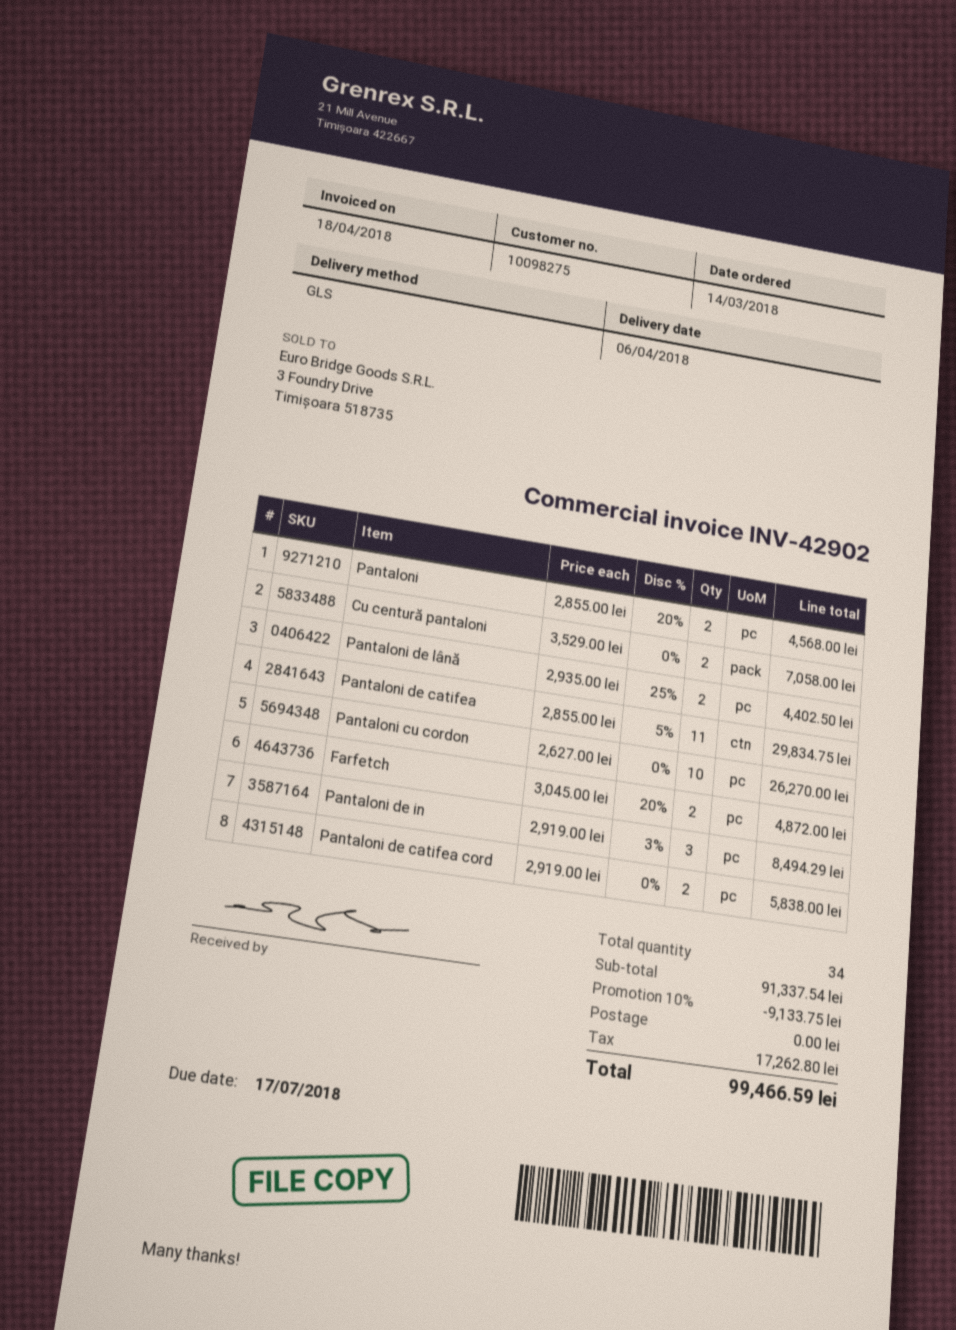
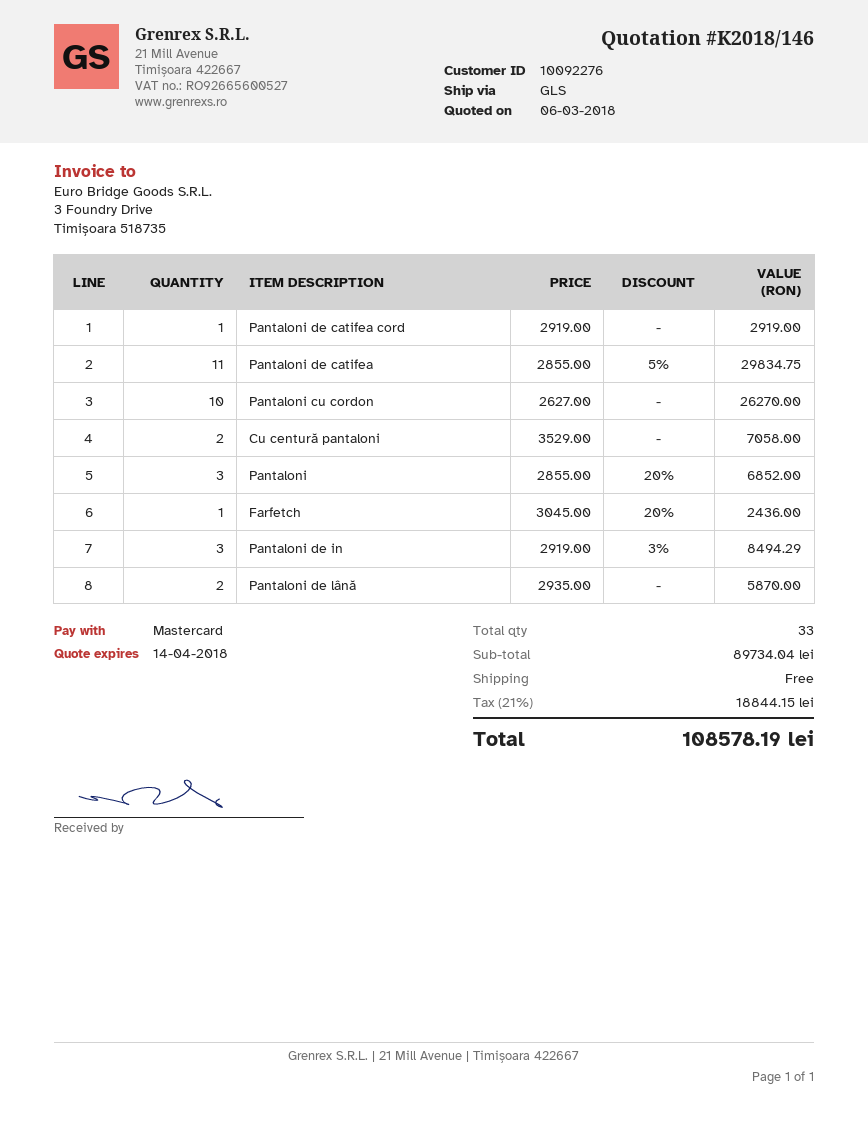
customer number: 10098275 -> 10092276
Pantaloni: 2 x 2855.00 - 20% = 4568.00 -> 3 x 2855.00 - 20% = 6852.00
Pantaloni de lână: 2 x 2935.00 - 25% = 4402.50 -> 2 x 2935.00 = 5870.00
Farfetch: 2 x 3045.00 - 20% = 4872.00 -> 1 x 3045.00 - 20% = 2436.00
Pantaloni de catifea cord: 2 x 2919.00 = 5838.00 -> 1 x 2919.00 = 2919.00
total quantity: 34 -> 33
subtotal: 91337.54 -> 89734.04
discount: 10% = 9133.75 -> none
tax: 17262.80 -> 18844.15
total: 99466.59 -> 108578.19

